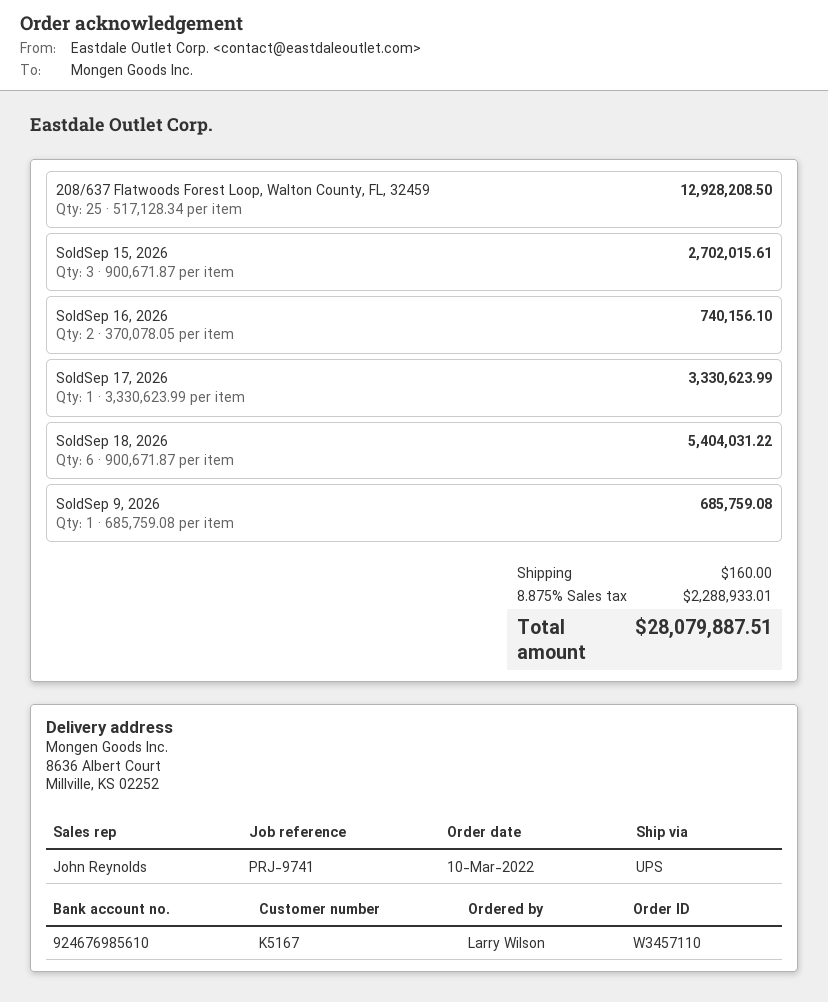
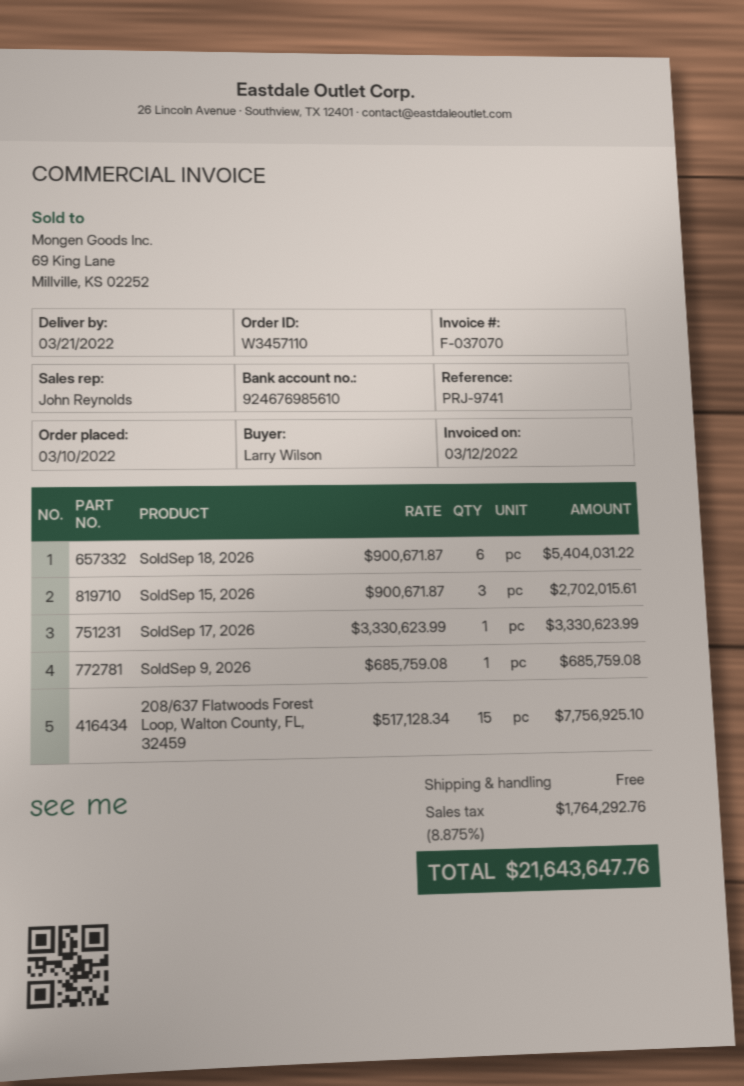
208/637 Flatwoods Forest Loop, Walton County, FL, 32459: 25 x 517128.34 = 12928208.50 -> 15 x 517128.34 = 7756925.10
SoldSep 16, 2026: 2 x 370078.05 = 740156.10 -> none
shipping: 160.00 -> 0.00
tax: 8.875% = 2288933.01 -> 8.875% = 1764292.76
total: 28079887.51 -> 21643647.76

